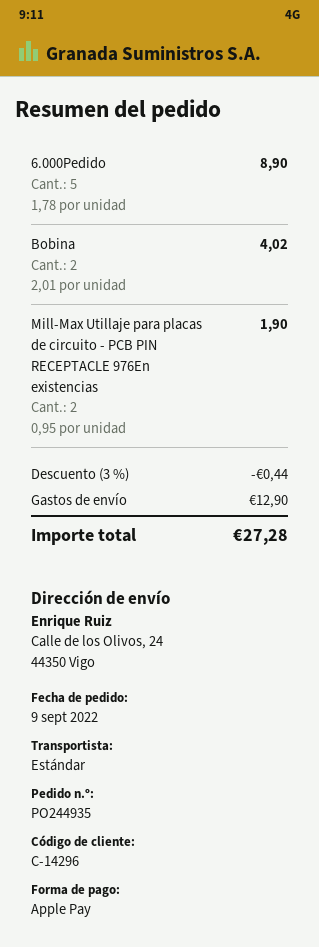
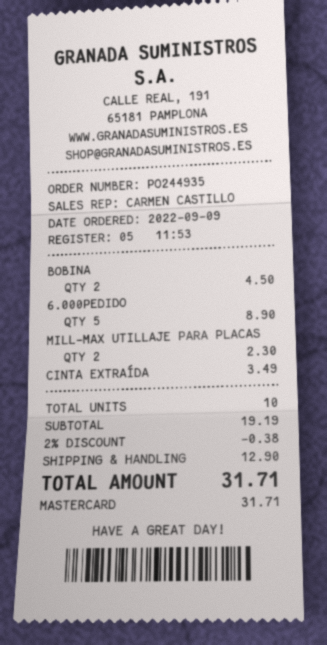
payment method: Apple Pay -> Mastercard
Bobina: 2 for 4.02 -> 2 for 4.50
Mill-Max Utillaje para placas de circuito - PCB PIN RECEPTACLE 976En existencias: 2 for 1.90 -> 2 for 2.30
CINTA EXTRAÍDA: none -> 1 for 3.49
discount: 3% = 0.44 -> 2% = 0.38
total: 27.28 -> 31.71

